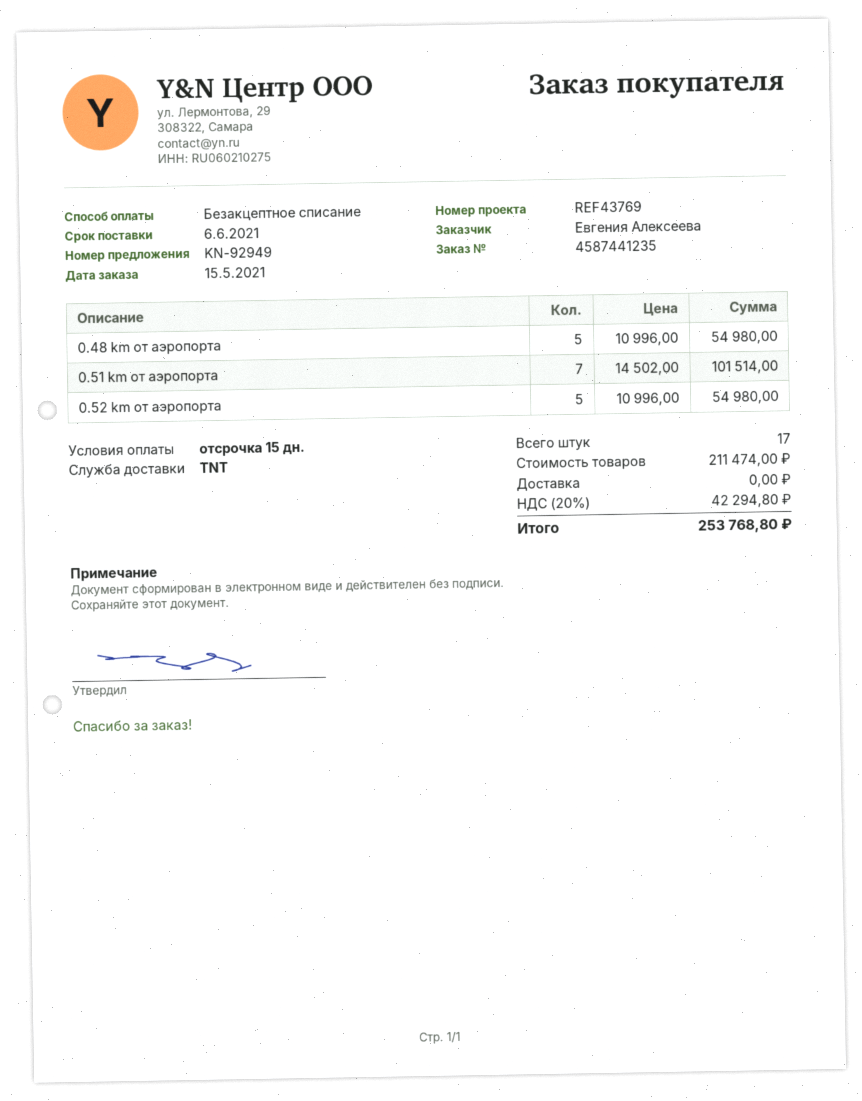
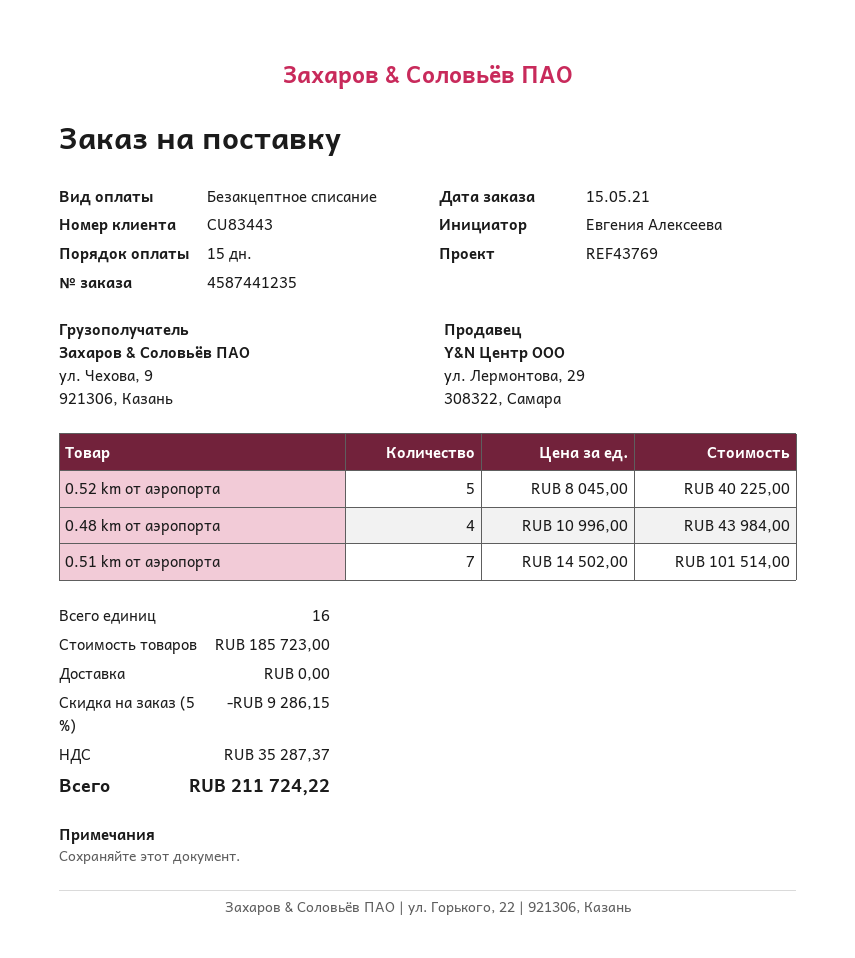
0.48 km от аэропорта: 5 x 10996.00 = 54980.00 -> 4 x 10996.00 = 43984.00
0.52 km от аэропорта: 5 x 10996.00 = 54980.00 -> 5 x 8045.00 = 40225.00
total quantity: 17 -> 16
subtotal: 211474.00 -> 185723.00
discount: none -> 5% = 9286.15
tax: 42294.80 -> 35287.37
total: 253768.80 -> 211724.22

